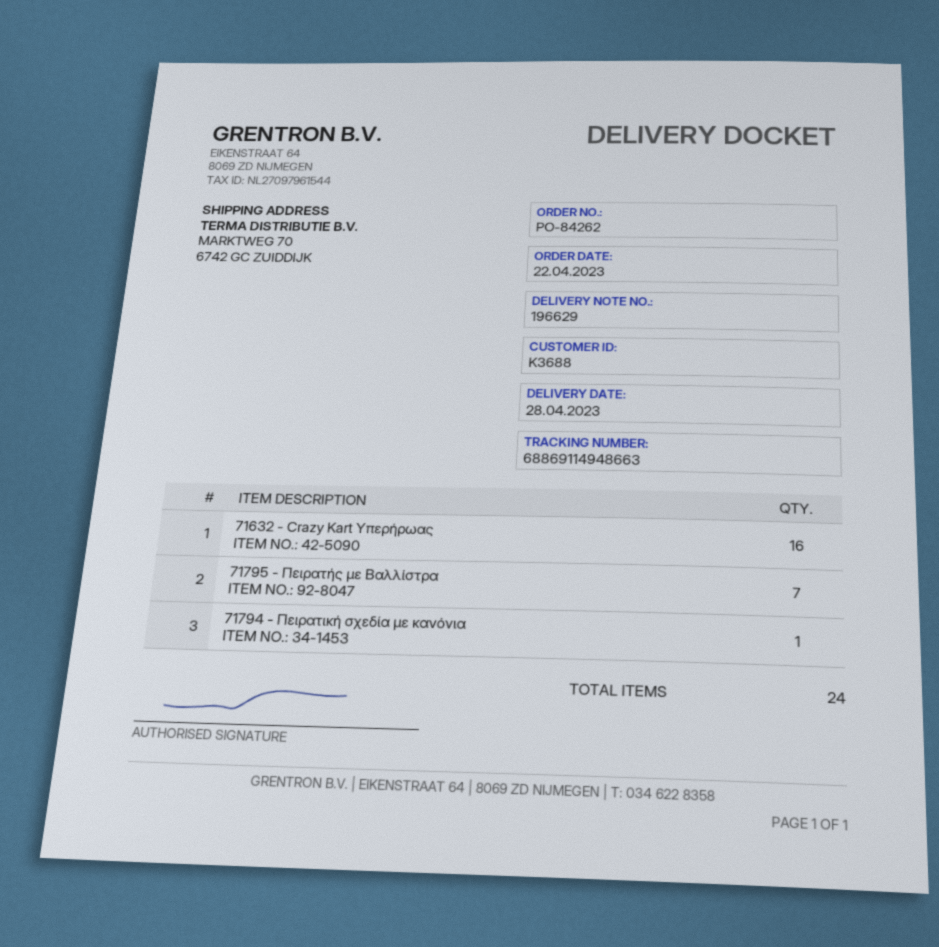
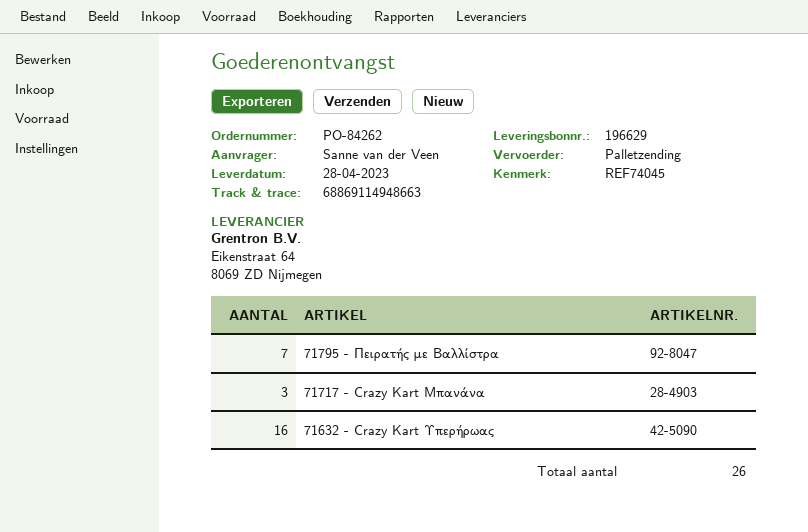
71794 - Πειρατική σχεδία με κανόνια: 1 -> none
71717 - Crazy Kart Μπανάνα: none -> 3
total quantity: 24 -> 26

